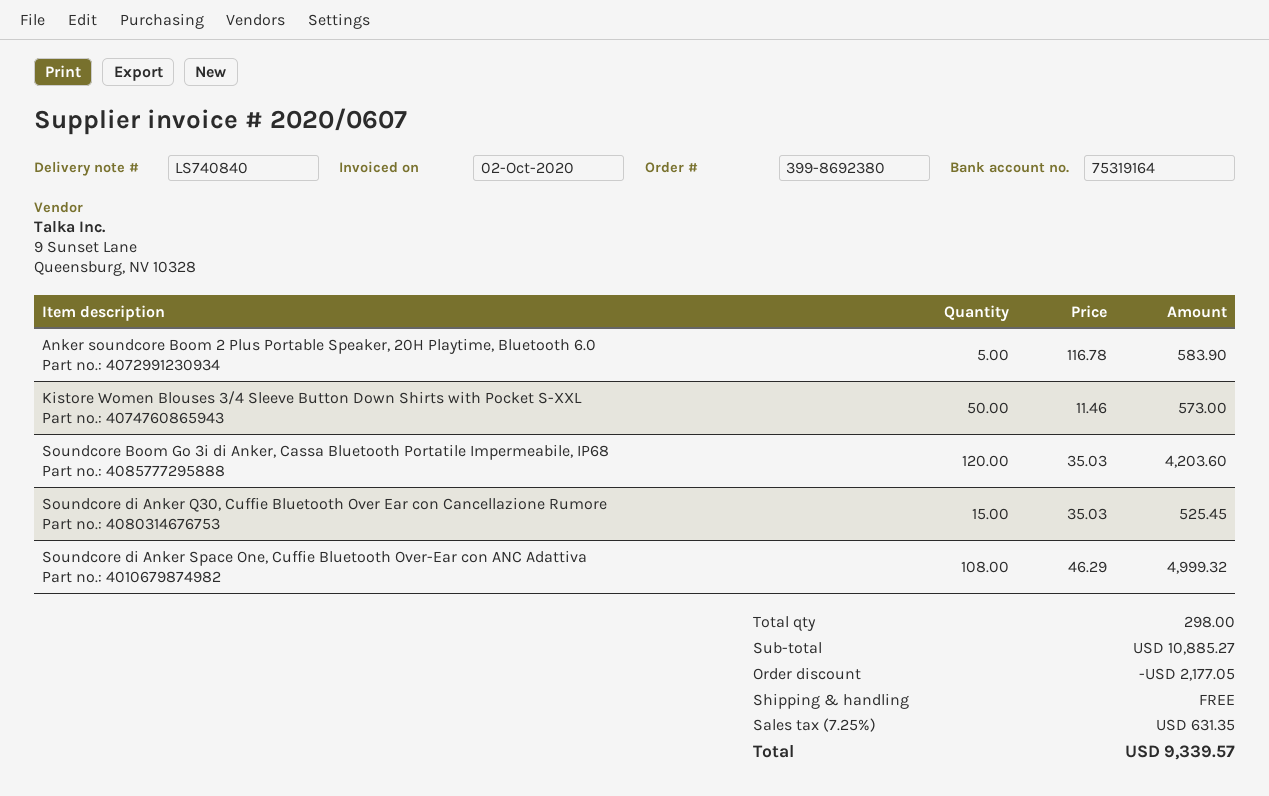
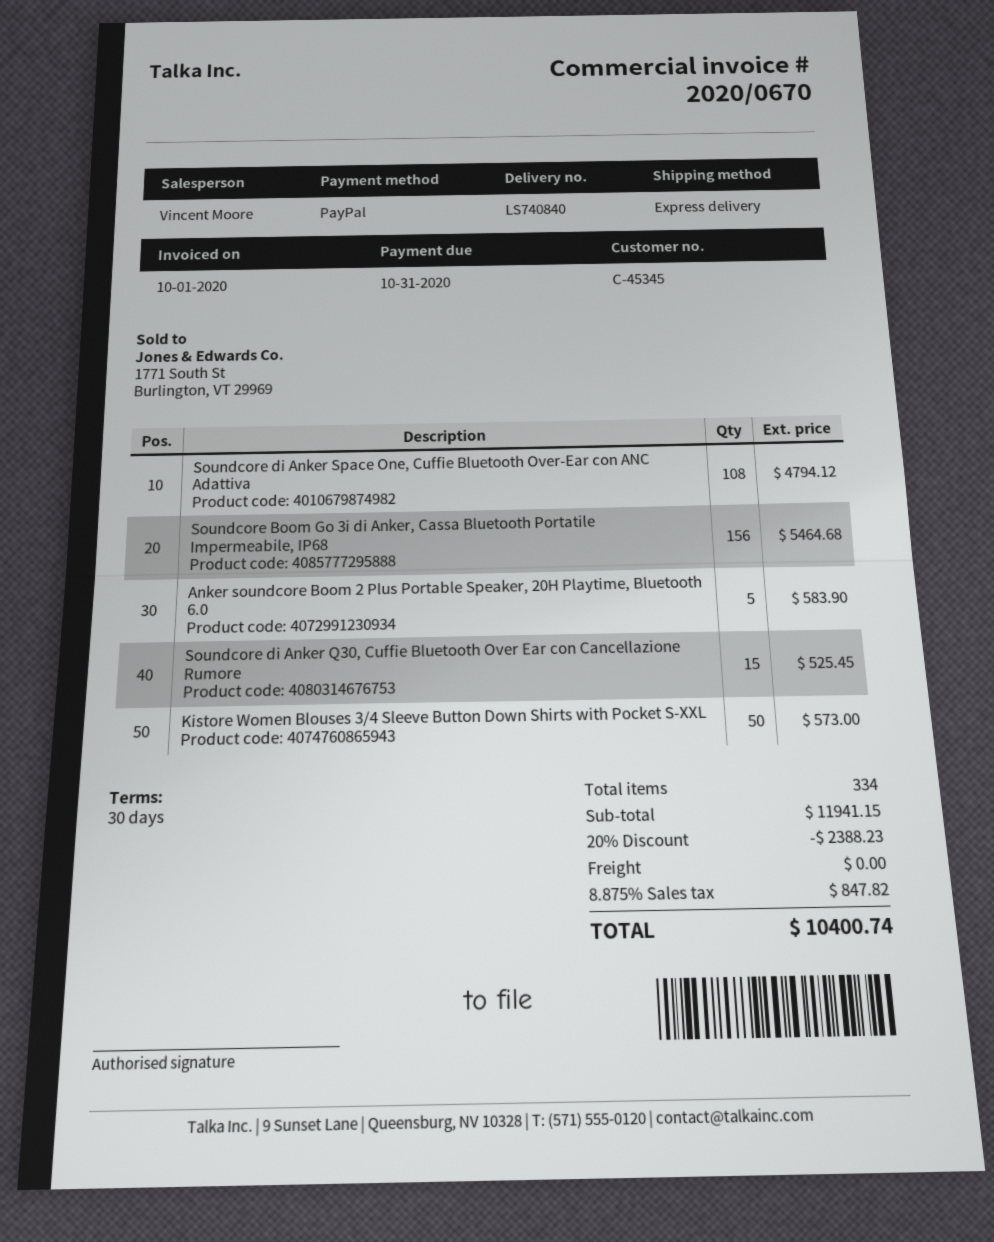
invoice number: 2020/0607 -> 2020/0670
invoice date: 2020-10-02 -> 2020-10-01
Soundcore Boom Go 3i di Anker, Cassa Bluetooth Portatile Impermeabile, IP68: 120 for 4203.60 -> 156 for 5464.68
Soundcore di Anker Space One, Cuffie Bluetooth Over-Ear con ANC Adattiva: 108 for 4999.32 -> 108 for 4794.12
total quantity: 298 -> 334
subtotal: 10885.27 -> 11941.15
discount: 2177.05 -> 2388.23
tax: 7.25% = 631.35 -> 8.875% = 847.82
total: 9339.57 -> 10400.74

